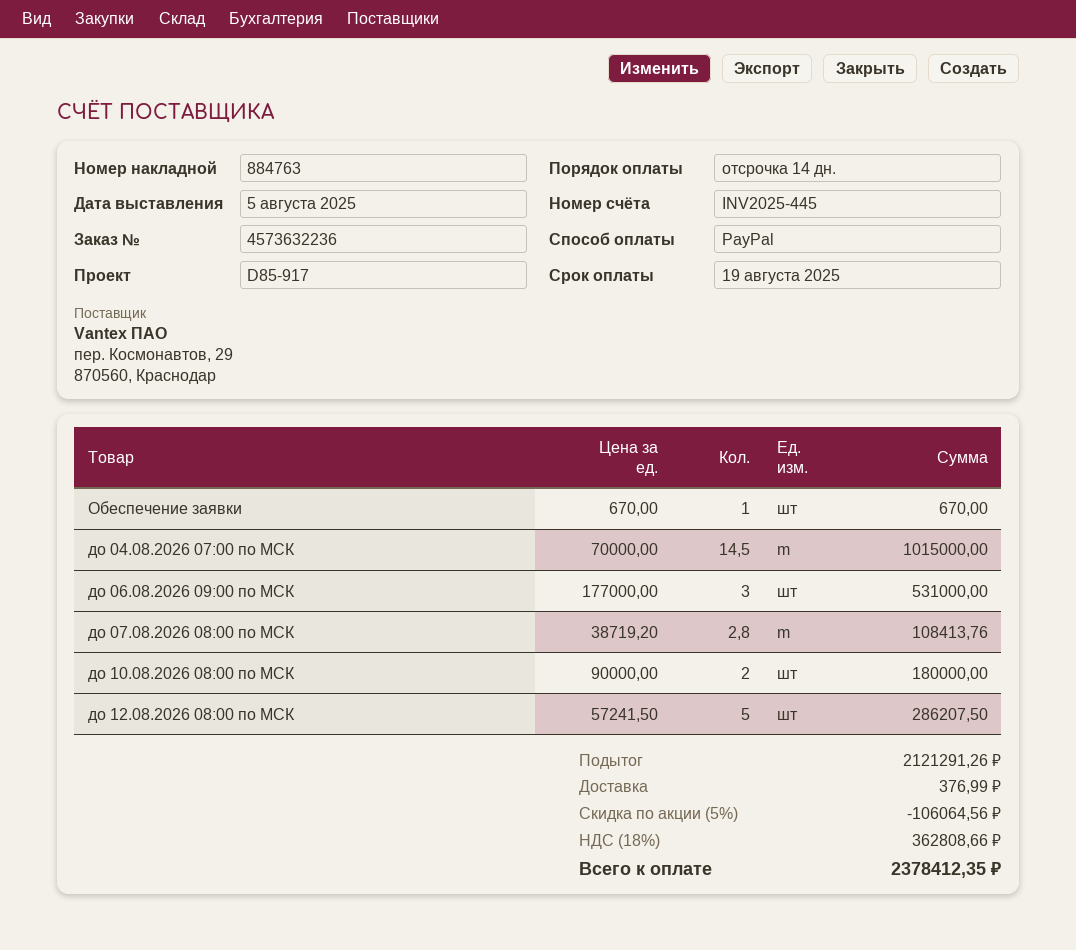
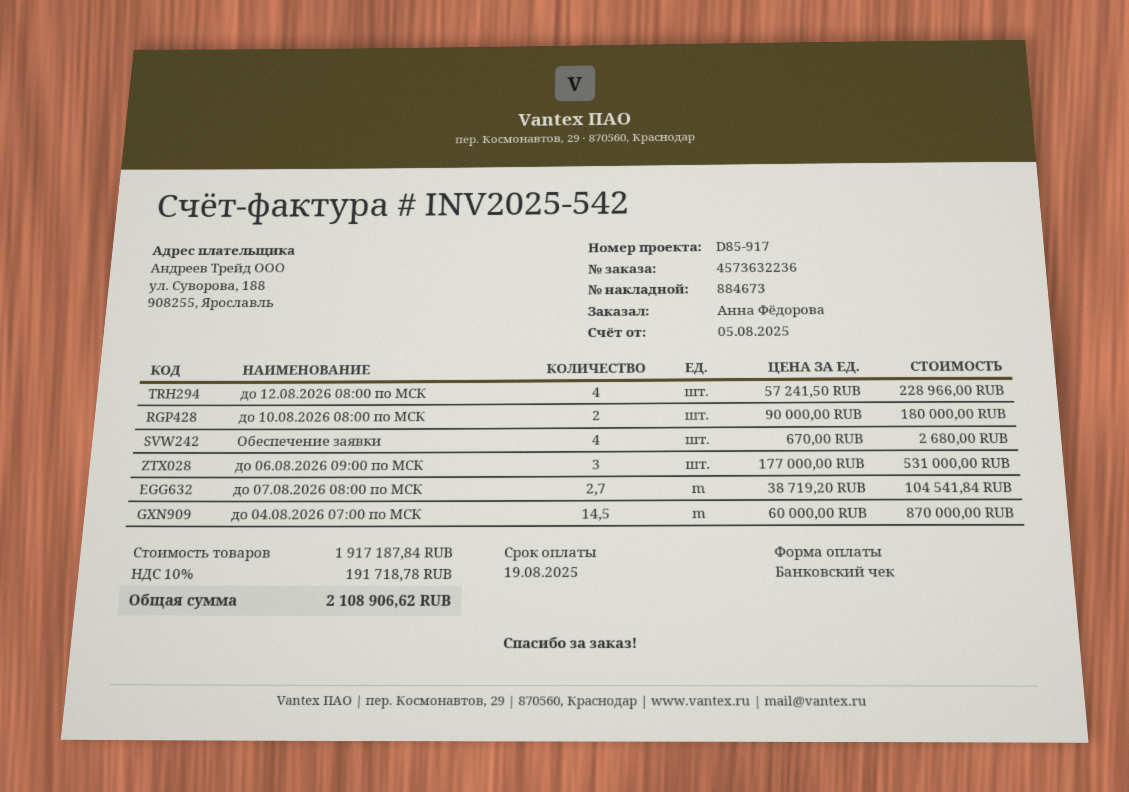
delivery note number: 884763 -> 884673
invoice number: INV2025-445 -> INV2025-542
payment method: PayPal -> cheque
Обеспечение заявки: 1 x 670.00 = 670.00 -> 4 x 670.00 = 2680.00
до 04.08.2026 07:00 по МСК: 14.5 x 70000.00 = 1015000.00 -> 14.5 x 60000.00 = 870000.00
до 07.08.2026 08:00 по МСК: 2.8 x 38719.20 = 108413.76 -> 2.7 x 38719.20 = 104541.84
до 12.08.2026 08:00 по МСК: 5 x 57241.50 = 286207.50 -> 4 x 57241.50 = 228966.00
subtotal: 2121291.26 -> 1917187.84
discount: 5% = 106064.56 -> none
shipping: 376.99 -> none
tax: 18% = 362808.66 -> 10% = 191718.78
total: 2378412.35 -> 2108906.62

